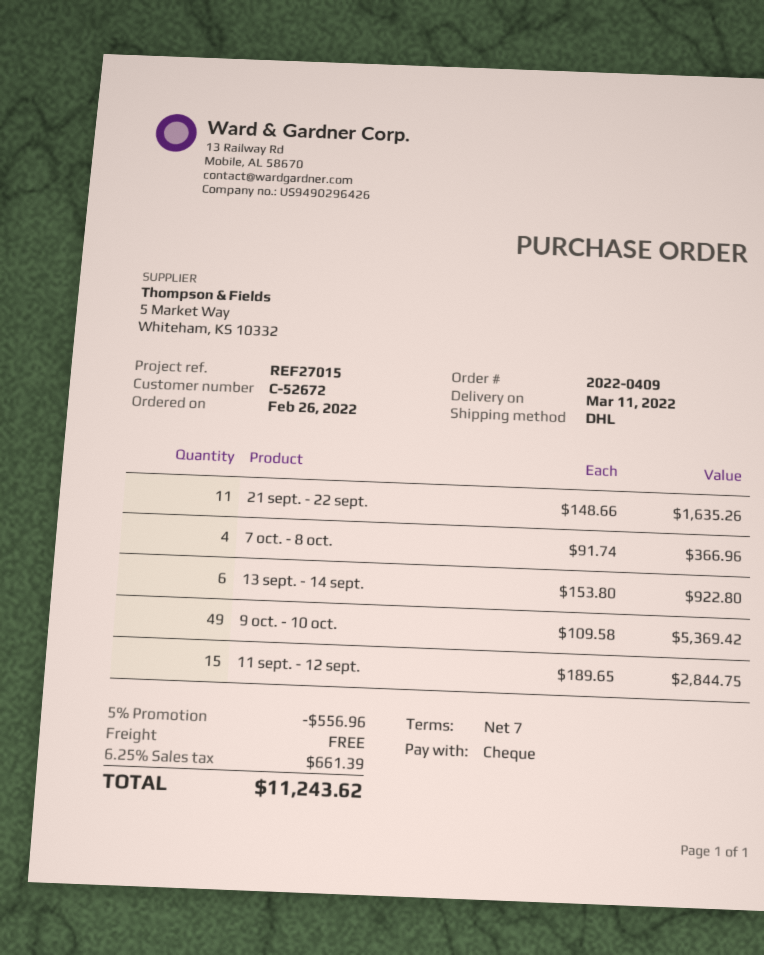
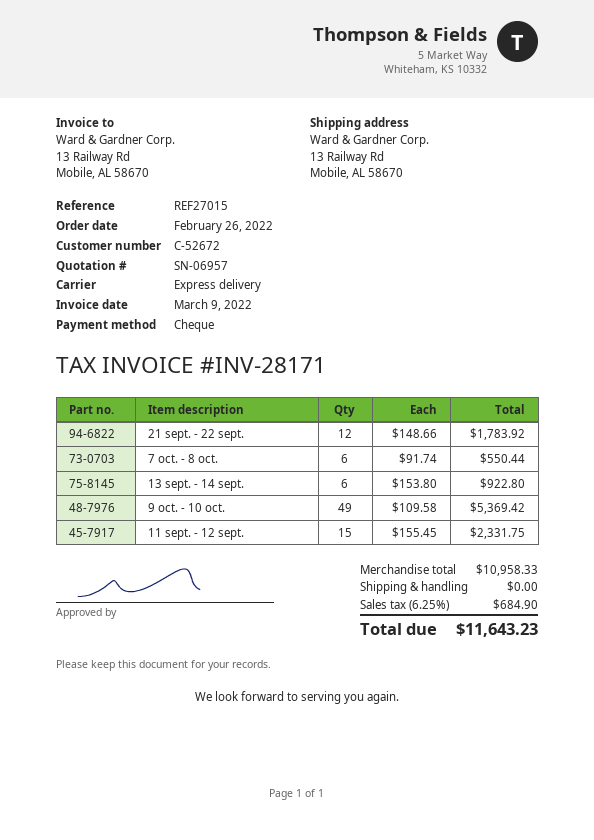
shipping method: DHL -> express
21 sept. - 22 sept.: 11 x 148.66 = 1635.26 -> 12 x 148.66 = 1783.92
7 oct. - 8 oct.: 4 x 91.74 = 366.96 -> 6 x 91.74 = 550.44
11 sept. - 12 sept.: 15 x 189.65 = 2844.75 -> 15 x 155.45 = 2331.75
discount: 5% = 556.96 -> none
tax: 6.25% = 661.39 -> 6.25% = 684.90
total: 11243.62 -> 11643.23

